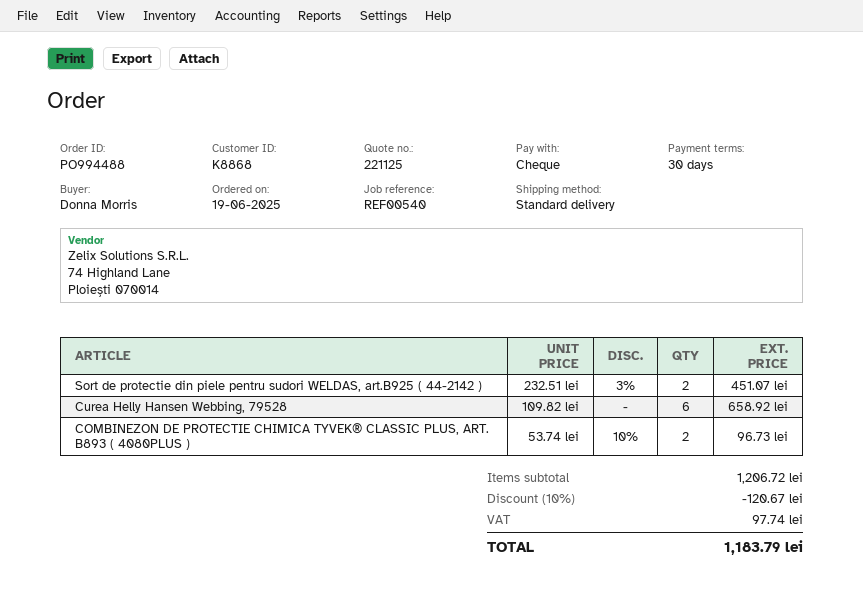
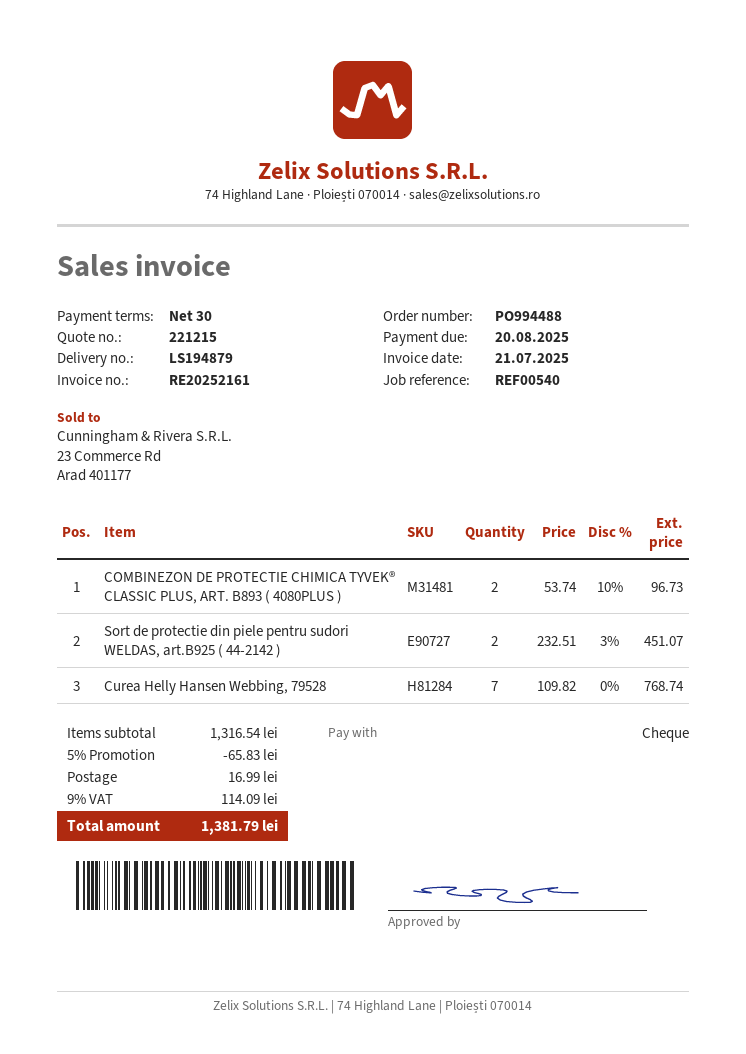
quote number: 221125 -> 221215
Curea Helly Hansen Webbing, 79528: 6 x 109.82 = 658.92 -> 7 x 109.82 = 768.74
subtotal: 1206.72 -> 1316.54
discount: 10% = 120.67 -> 5% = 65.83
shipping: none -> 16.99
tax: 97.74 -> 114.09
total: 1183.79 -> 1381.79

